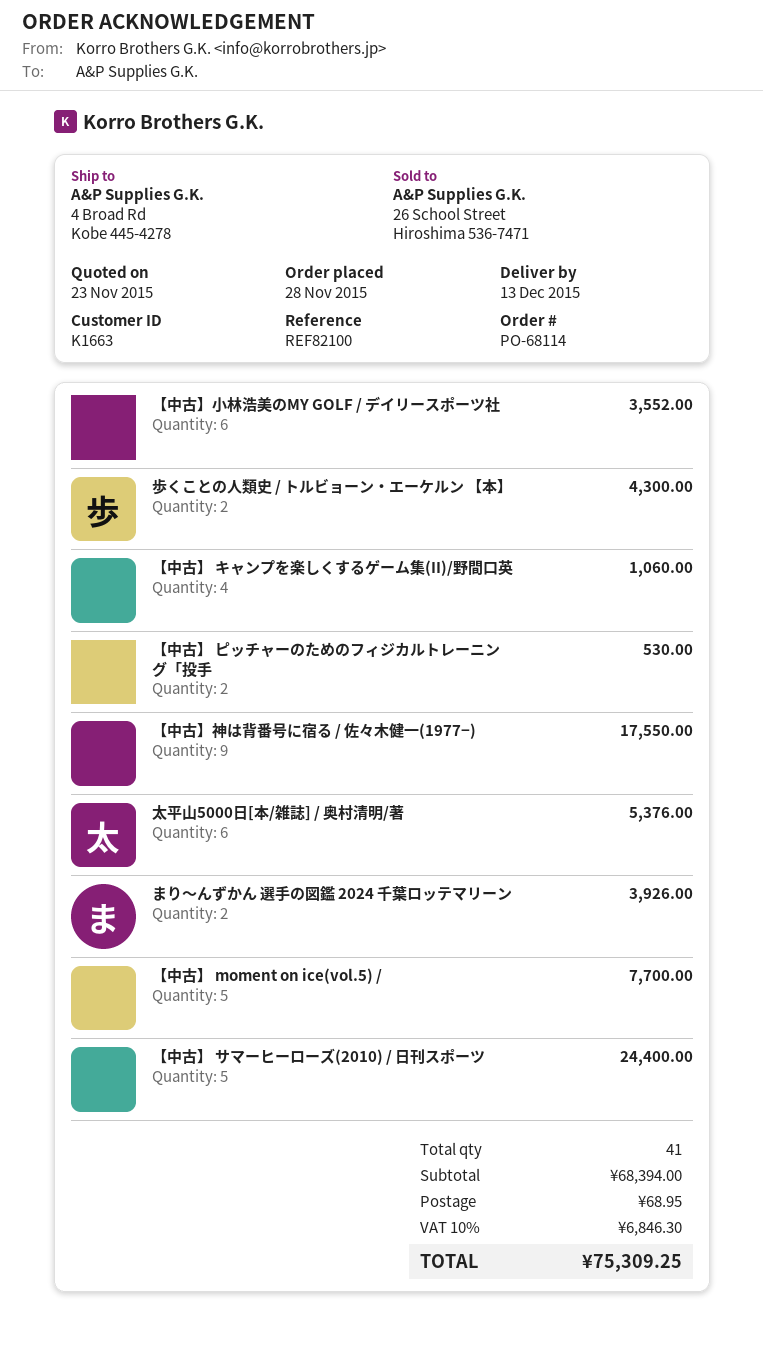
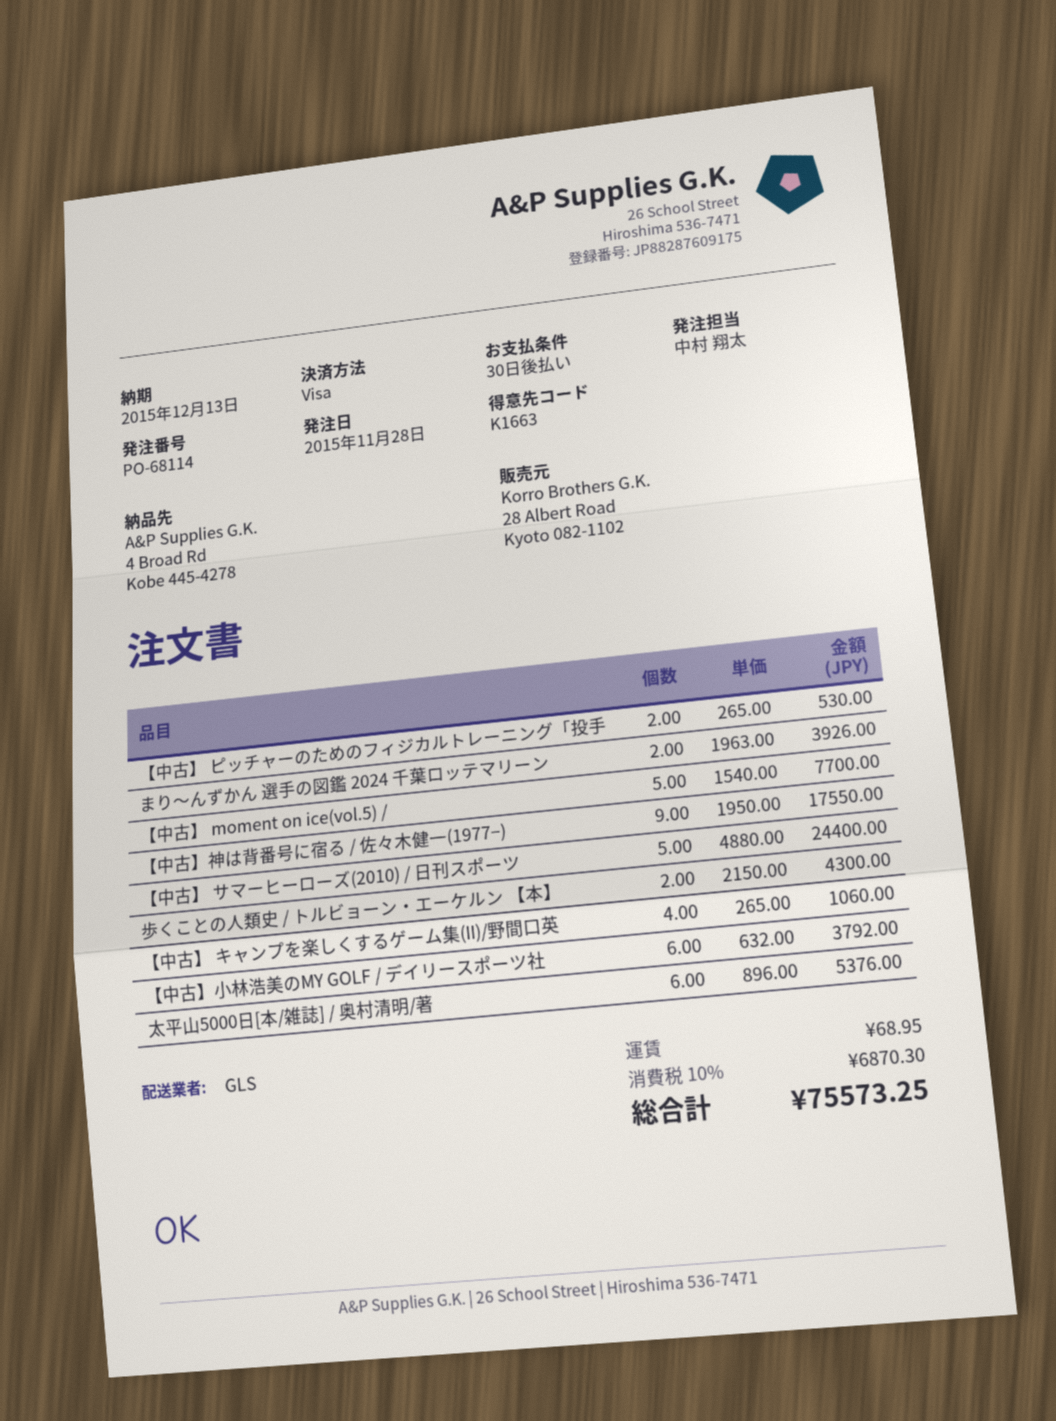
【中古】小林浩美のMY GOLF / デイリースポーツ社: 6 for 3552.00 -> 6 for 3792.00
tax: 10% = 6846.30 -> 10% = 6870.30
total: 75309.25 -> 75573.25

